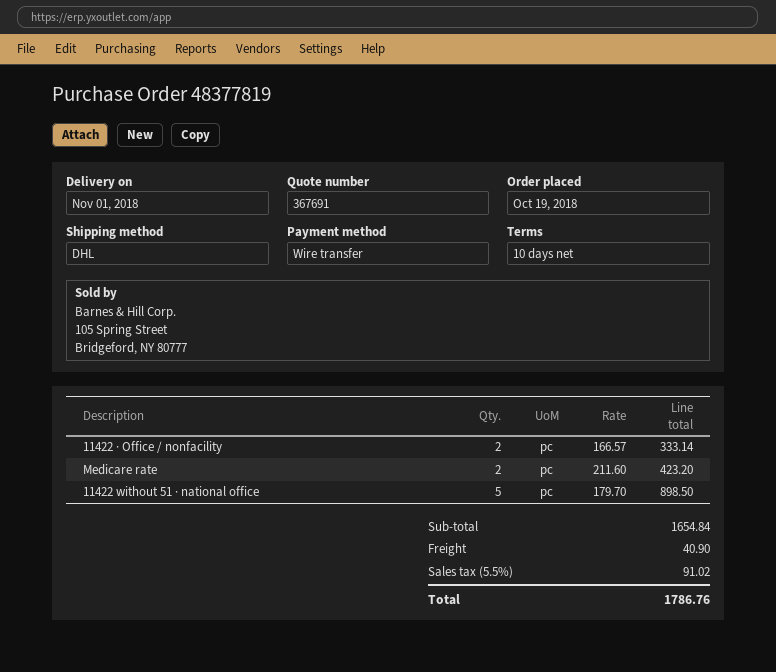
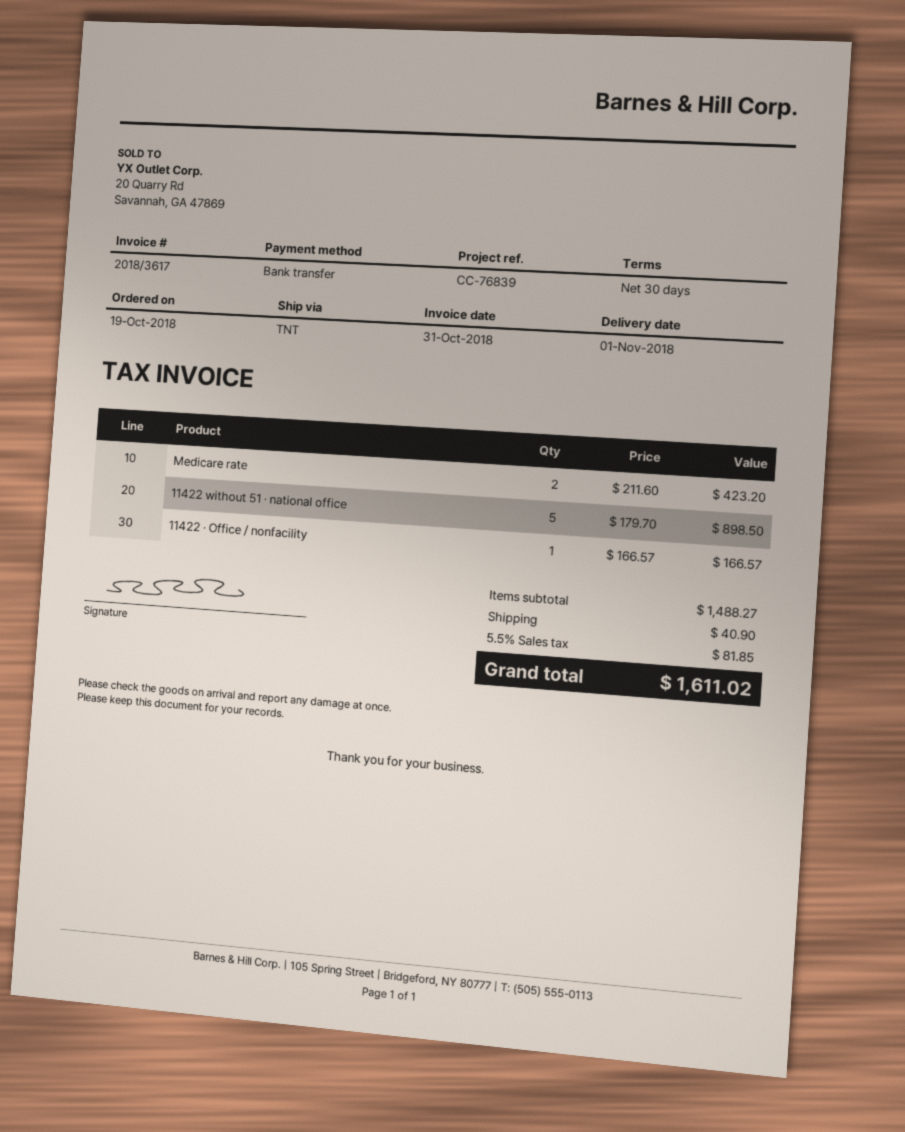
payment terms: 10 days -> 30 days
shipping method: DHL -> TNT
11422 · Office / nonfacility: 2 x 166.57 = 333.14 -> 1 x 166.57 = 166.57
subtotal: 1654.84 -> 1488.27
tax: 5.5% = 91.02 -> 5.5% = 81.85
total: 1786.76 -> 1611.02

